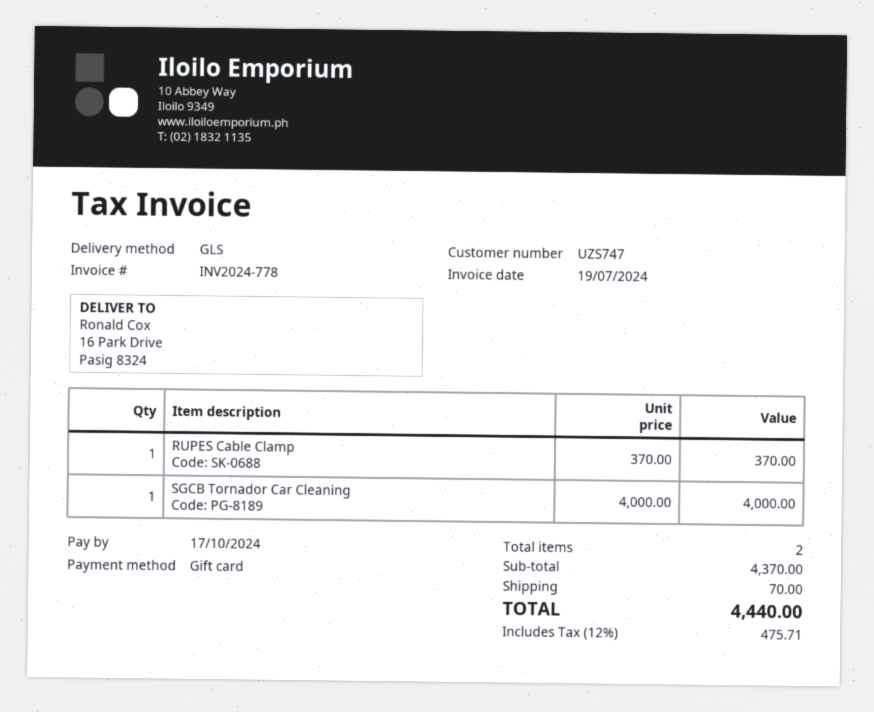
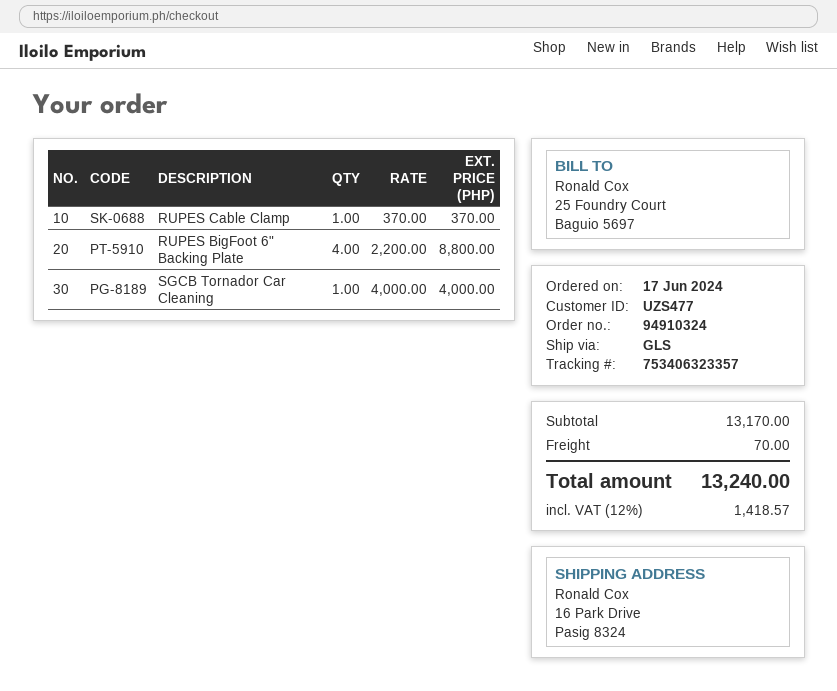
customer number: UZS747 -> UZS477
RUPES BigFoot 6" Backing Plate: none -> 4 x 2200.00 = 8800.00
subtotal: 4370.00 -> 13170.00
tax: 12% = 475.71 -> 12% = 1418.57
total: 4440.00 -> 13240.00

